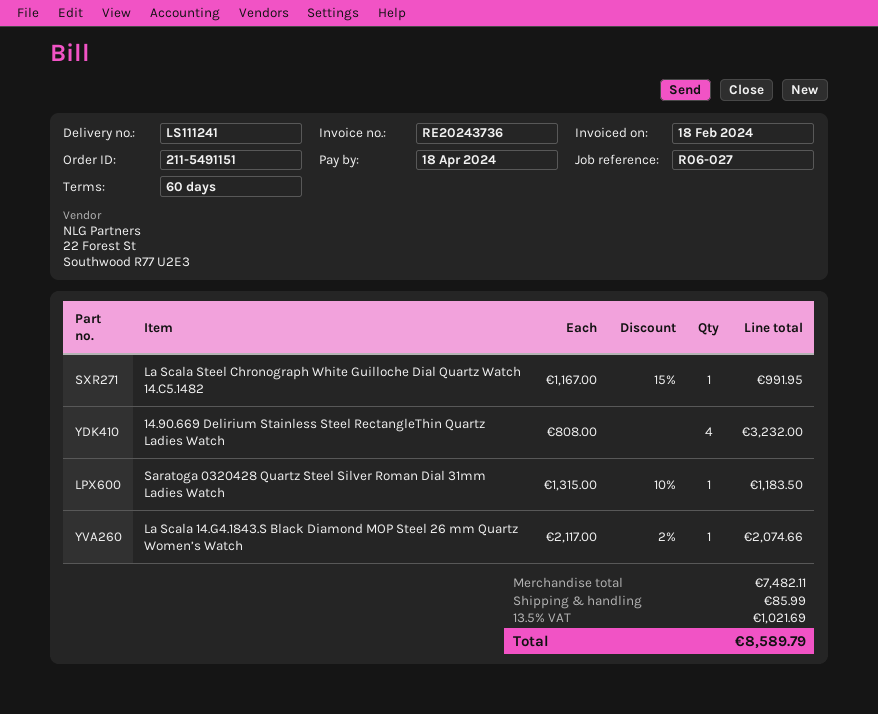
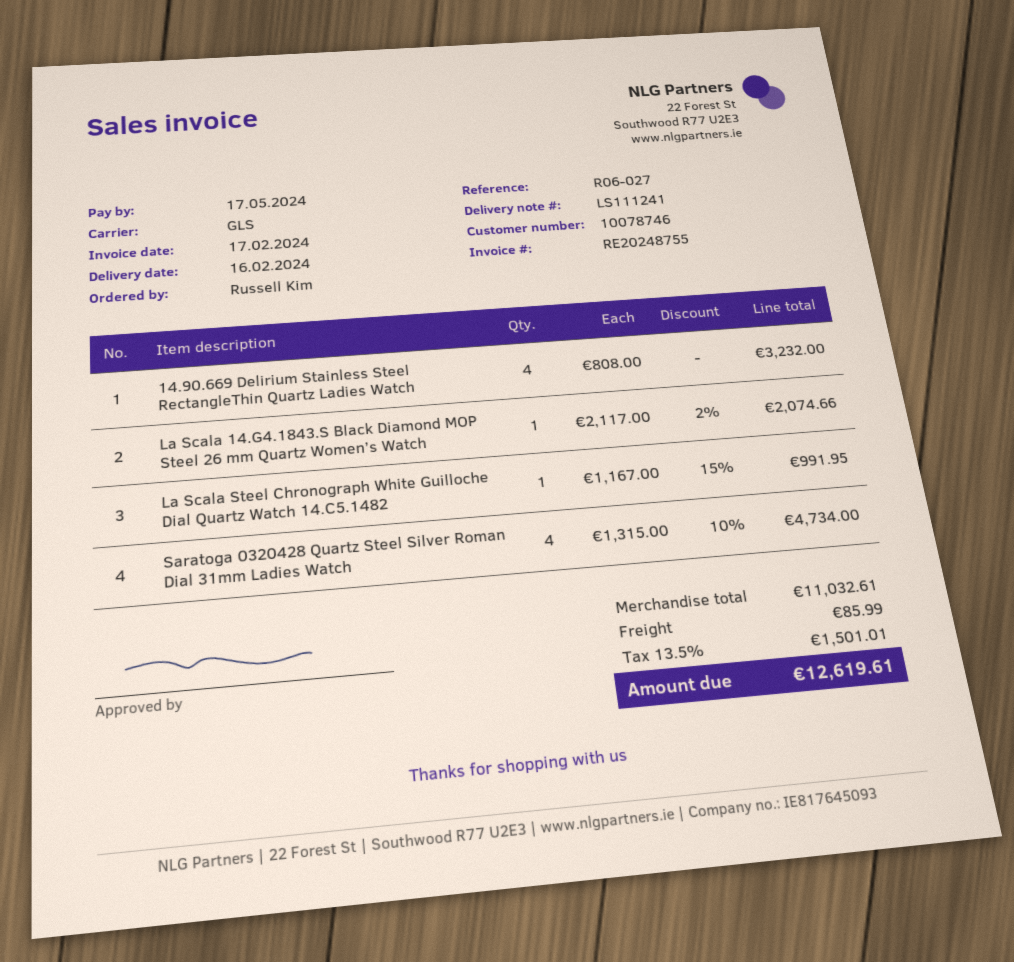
invoice number: RE20243736 -> RE20248755
invoice date: 2024-02-18 -> 2024-02-17
due date: 2024-04-18 -> 2024-05-17
Saratoga 0320428 Quartz Steel Silver Roman Dial 31mm Ladies Watch: 1 x 1315.00 - 10% = 1183.50 -> 4 x 1315.00 - 10% = 4734.00
subtotal: 7482.11 -> 11032.61
tax: 13.5% = 1021.69 -> 13.5% = 1501.01
total: 8589.79 -> 12619.61

